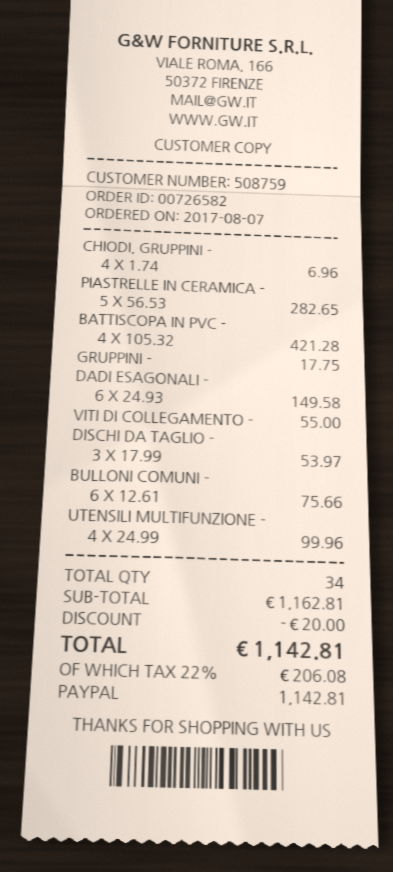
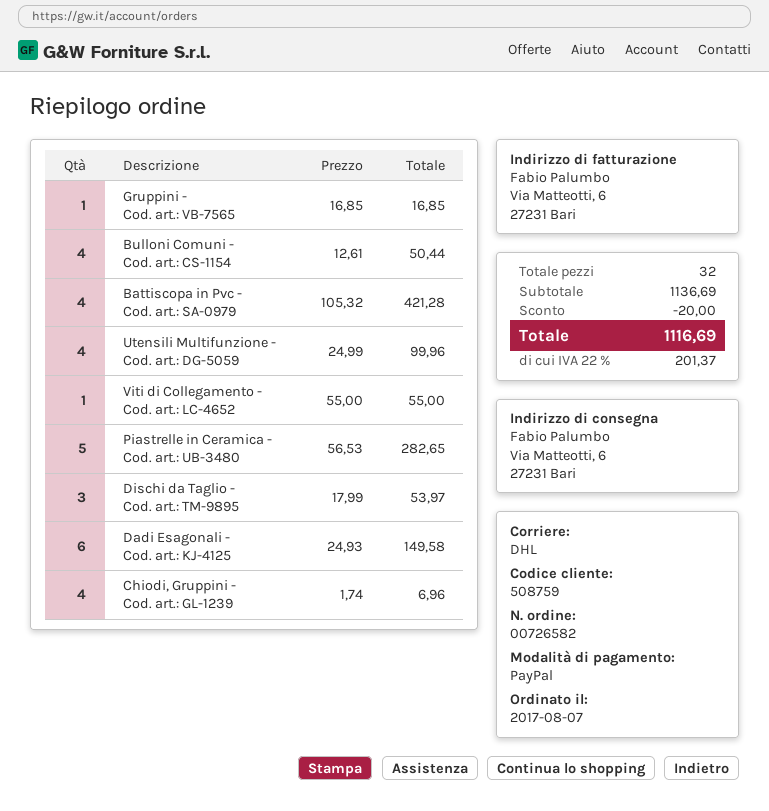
GRUPPINI -: 1 x 17.75 = 17.75 -> 1 x 16.85 = 16.85
BULLONI COMUNI -: 6 x 12.61 = 75.66 -> 4 x 12.61 = 50.44
total quantity: 34 -> 32
subtotal: 1162.81 -> 1136.69
tax: 22% = 206.08 -> 22% = 201.37
total: 1142.81 -> 1116.69

